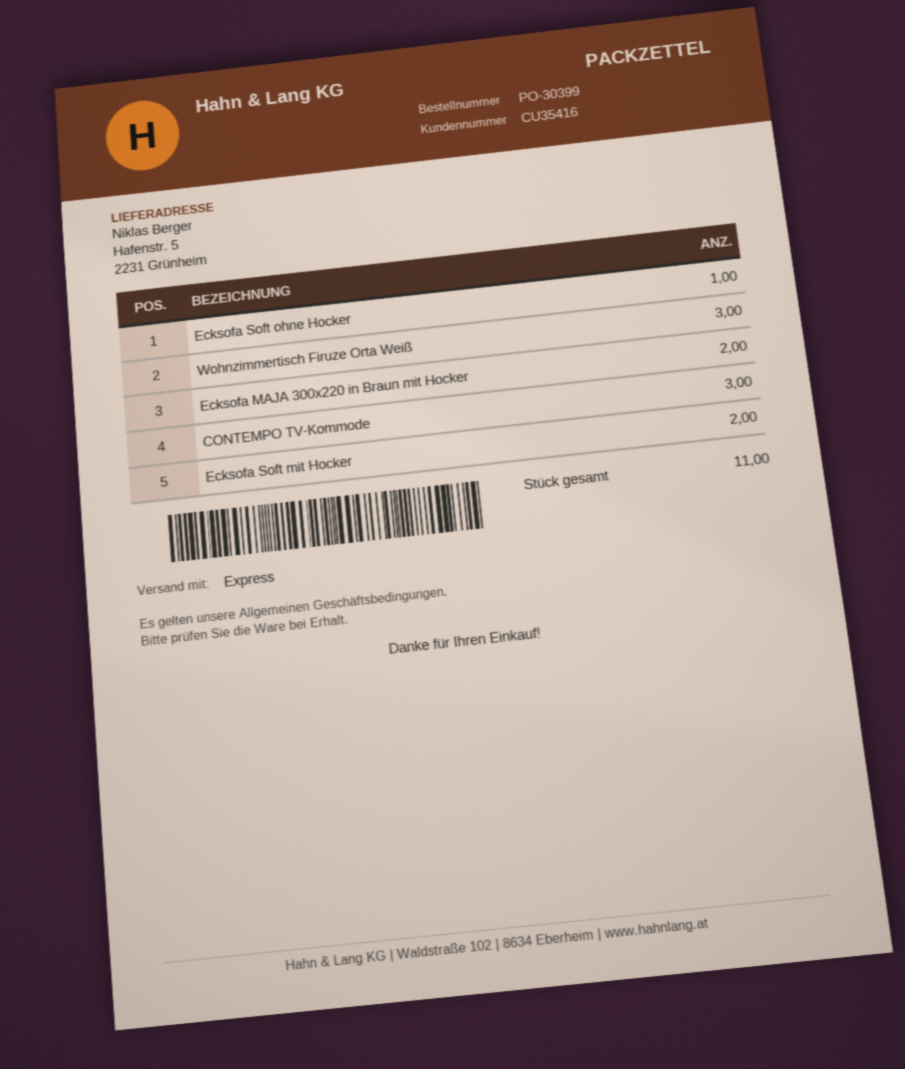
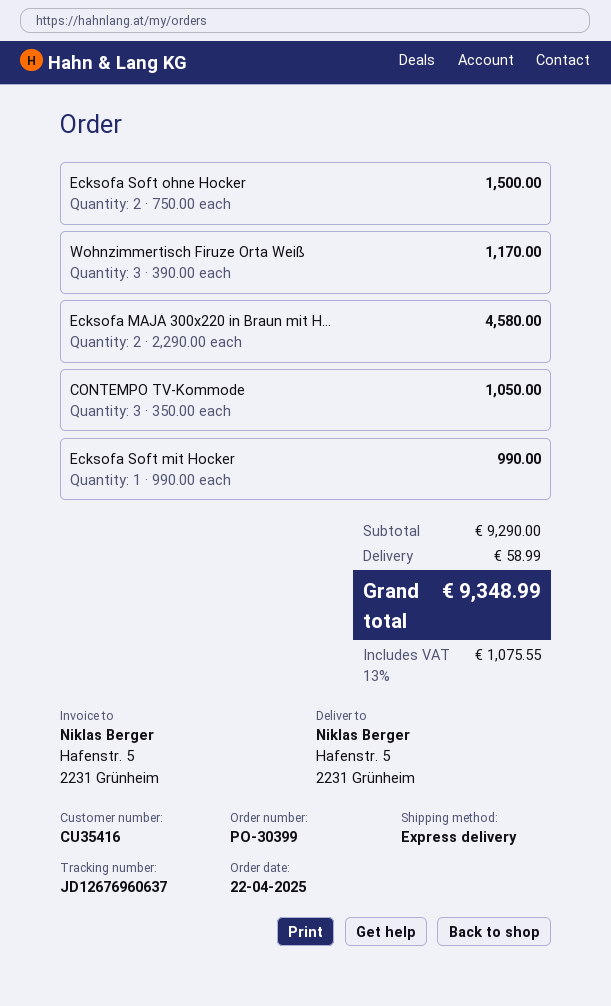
Ecksofa Soft ohne Hocker: 1 -> 2
Ecksofa Soft mit Hocker: 2 -> 1

